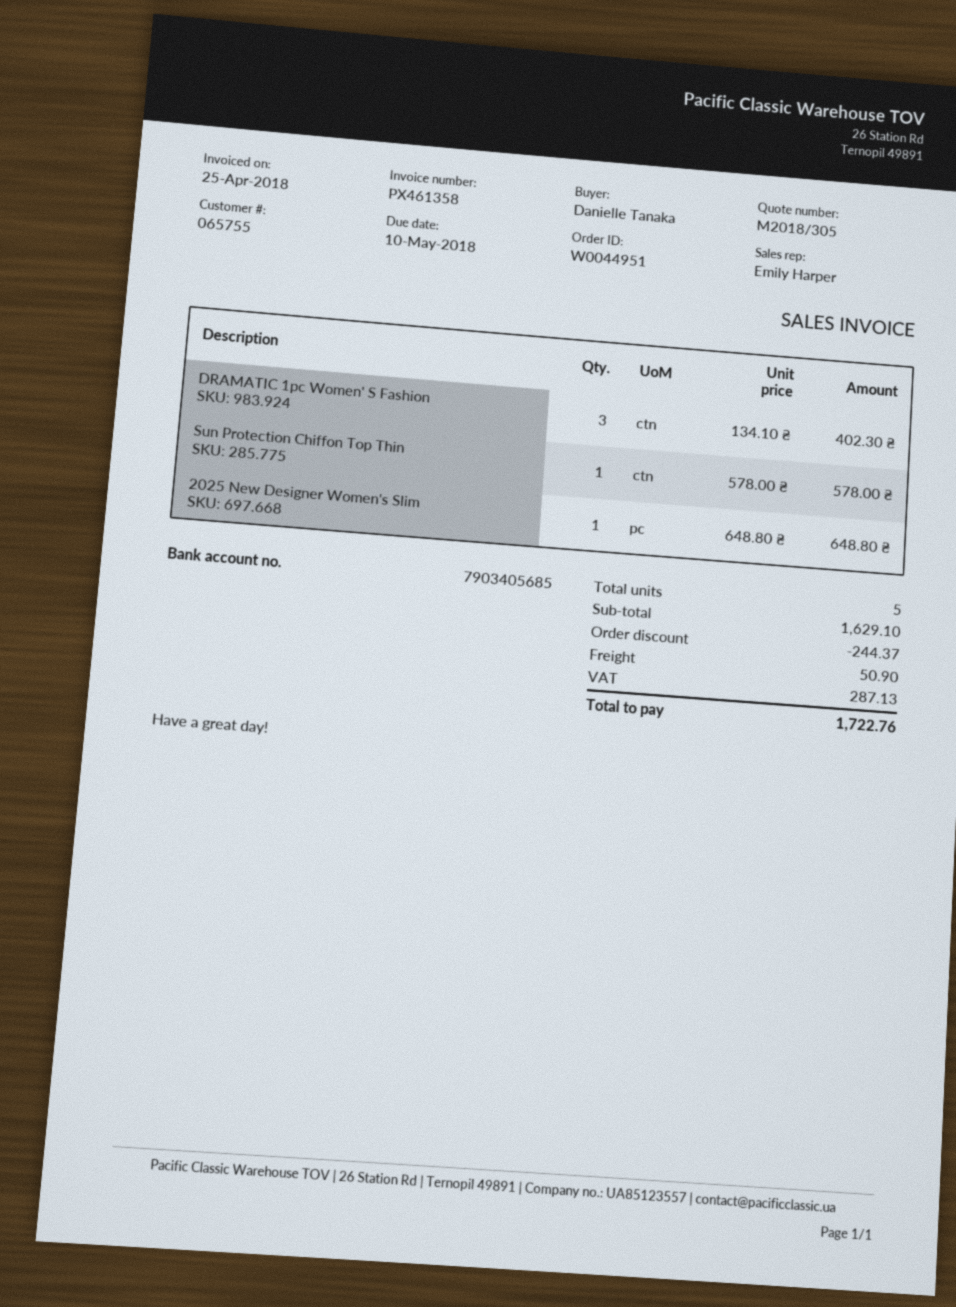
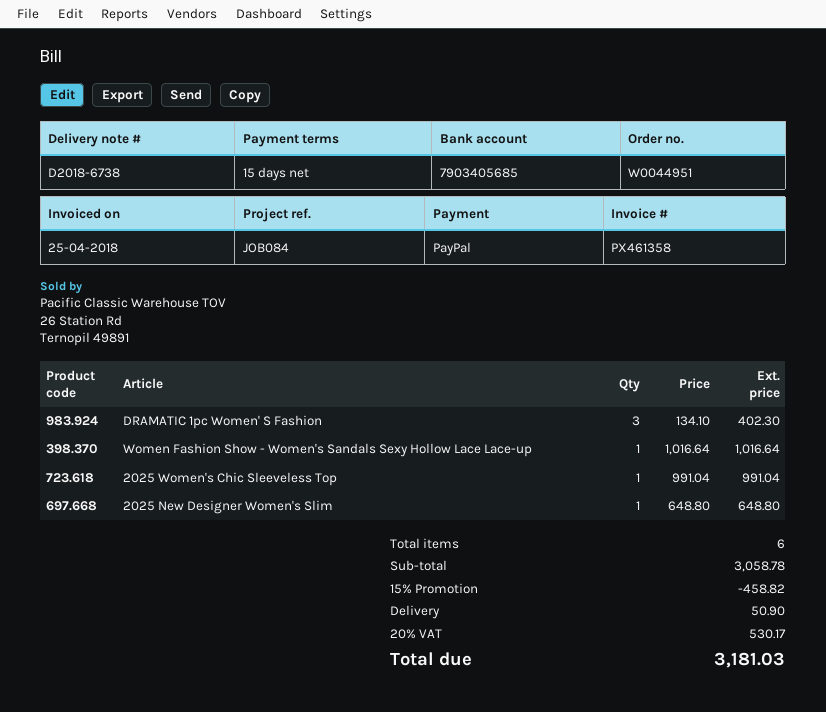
Sun Protection Chiffon Top Thin: 1 x 578.00 = 578.00 -> none
Women Fashion Show - Women's Sandals Sexy Hollow Lace Lace-up: none -> 1 x 1016.64 = 1016.64
2025 Women's Chic Sleeveless Top: none -> 1 x 991.04 = 991.04
total quantity: 5 -> 6
subtotal: 1629.10 -> 3058.78
discount: 244.37 -> 458.82
tax: 287.13 -> 530.17
total: 1722.76 -> 3181.03

